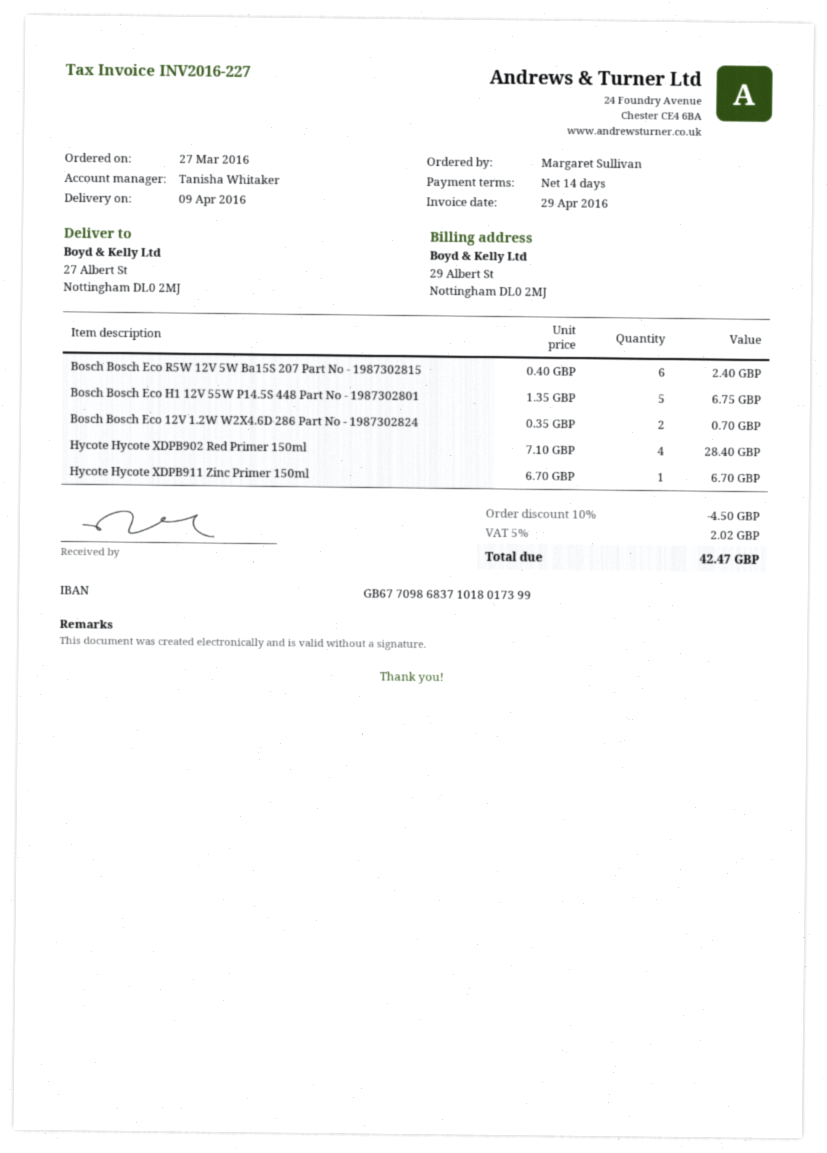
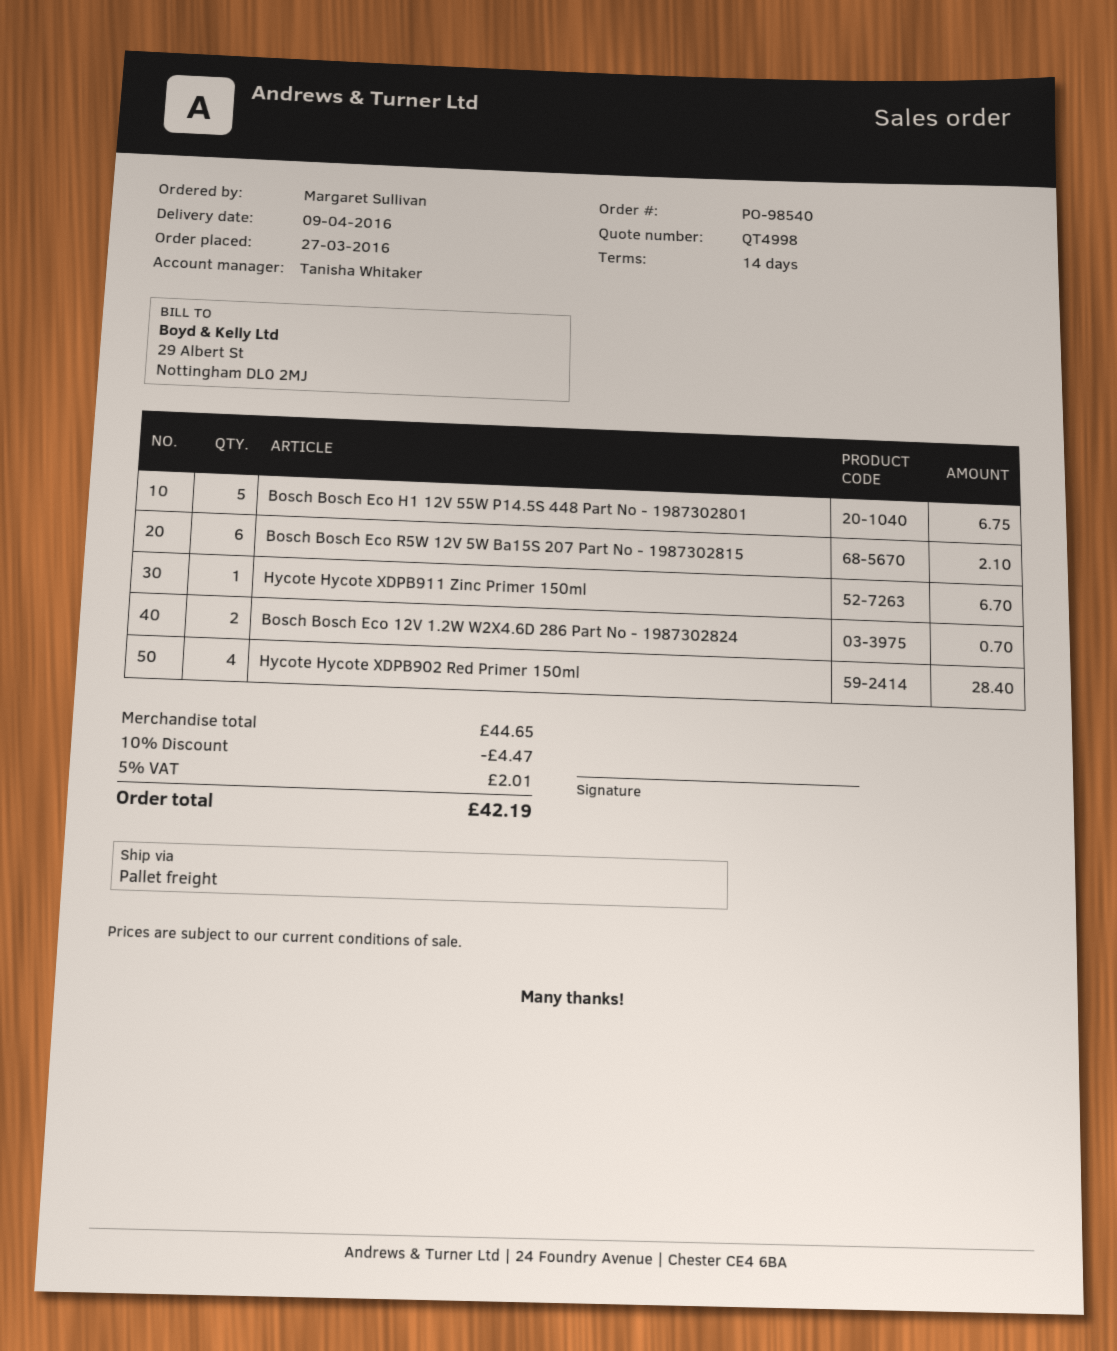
Bosch Bosch Eco R5W 12V 5W Ba15S 207 Part No - 1987302815: 6 for 2.40 -> 6 for 2.10
discount: 10% = 4.50 -> 10% = 4.47
tax: 5% = 2.02 -> 5% = 2.01
total: 42.47 -> 42.19

